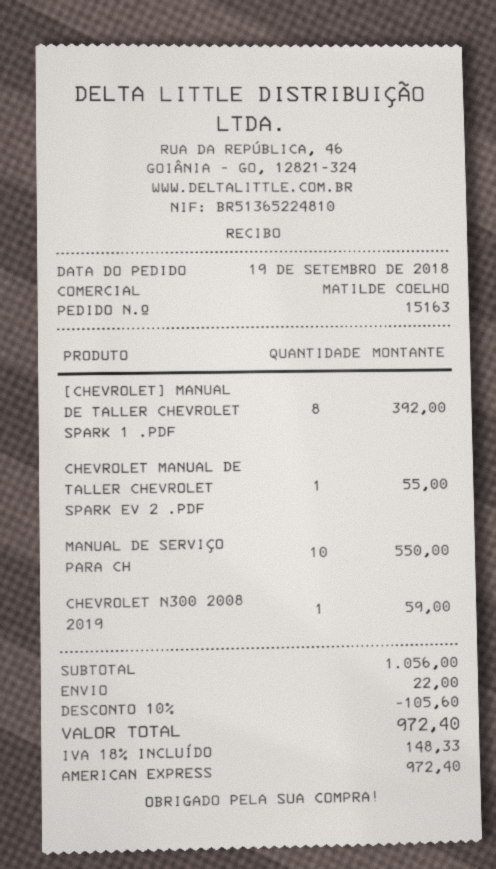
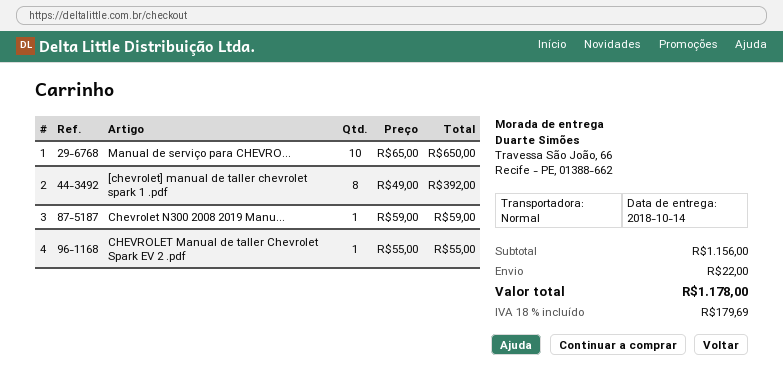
MANUAL DE SERVIÇO PARA CH: 10 for 550.00 -> 10 for 650.00
subtotal: 1056.00 -> 1156.00
discount: 10% = 105.60 -> none
tax: 18% = 148.33 -> 18% = 179.69
total: 972.40 -> 1178.00

